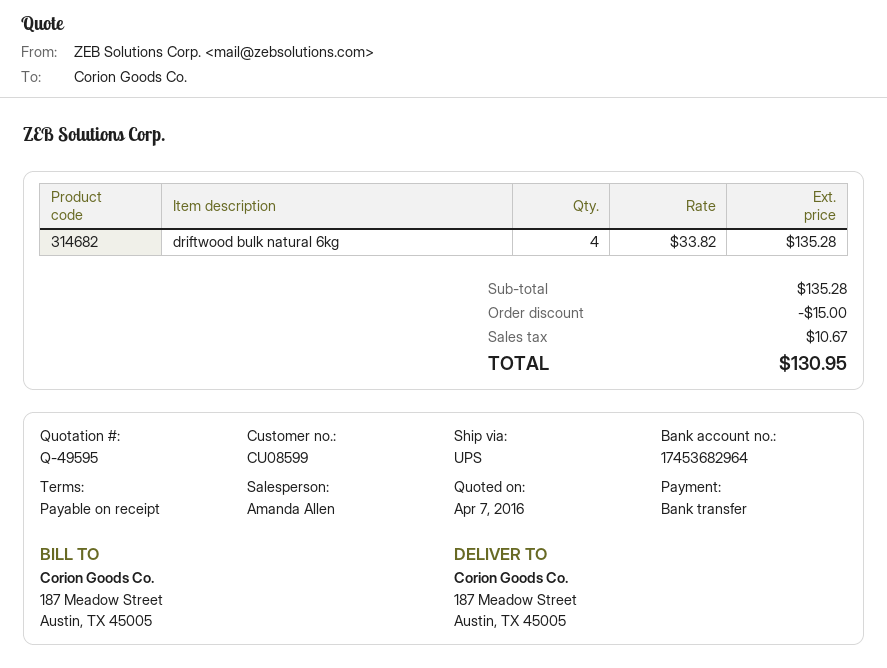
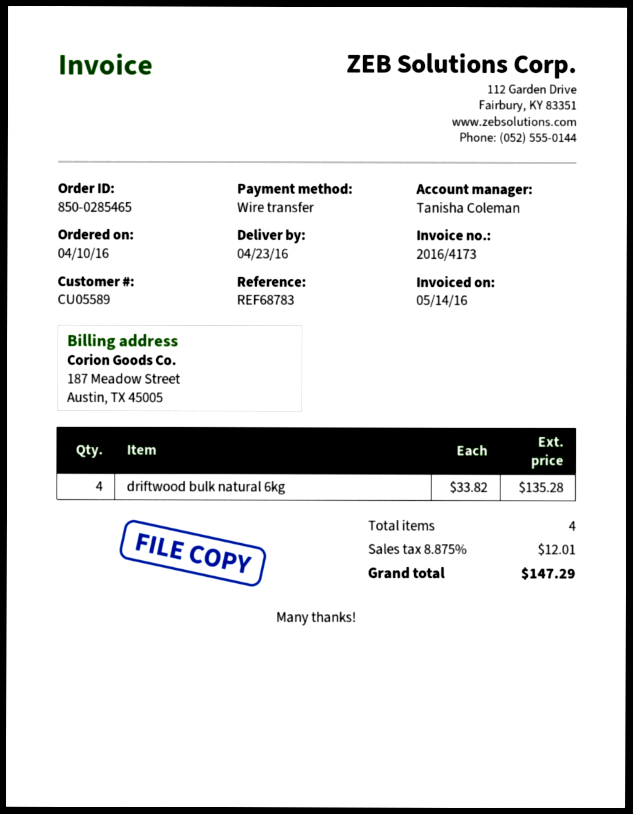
customer number: CU08599 -> CU05589
sales rep: Amanda Allen -> Tanisha Coleman
discount: 15.00 -> none
tax: 10.67 -> 12.01
total: 130.95 -> 147.29

